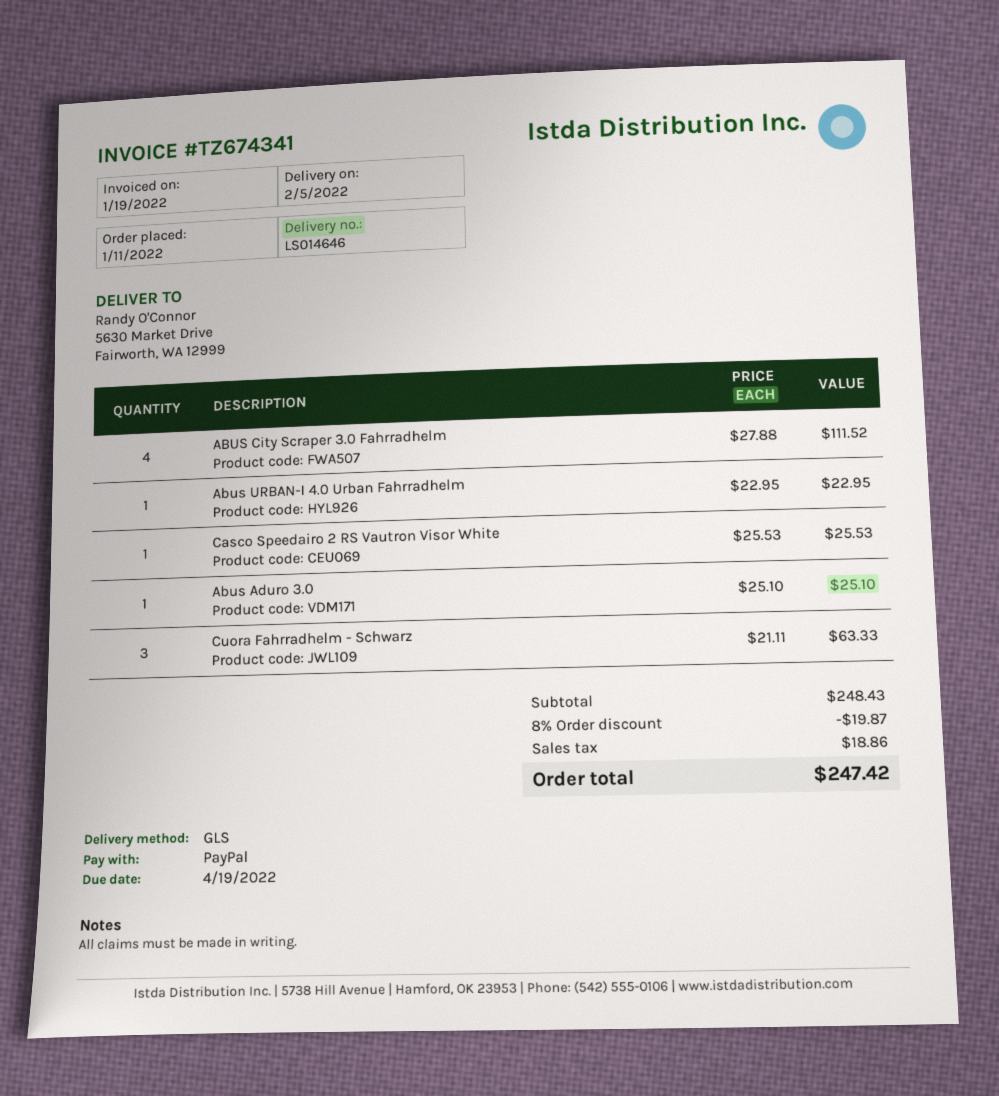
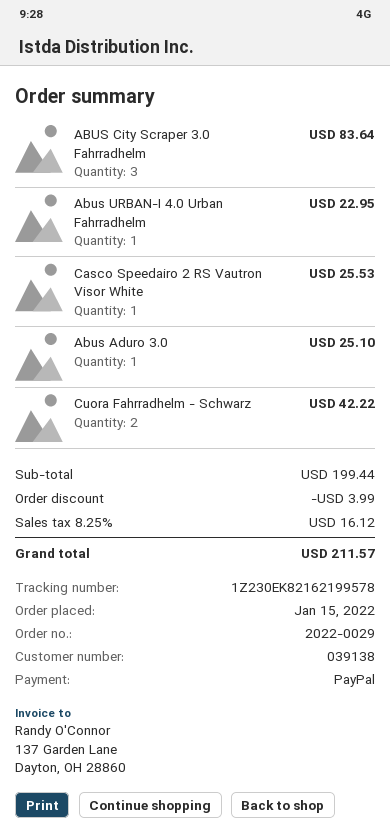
order date: 2022-01-11 -> 2022-01-15
ABUS City Scraper 3.0 Fahrradhelm: 4 for 111.52 -> 3 for 83.64
Cuora Fahrradhelm - Schwarz: 3 for 63.33 -> 2 for 42.22
subtotal: 248.43 -> 199.44
discount: 19.87 -> 3.99
tax: 18.86 -> 16.12
total: 247.42 -> 211.57

